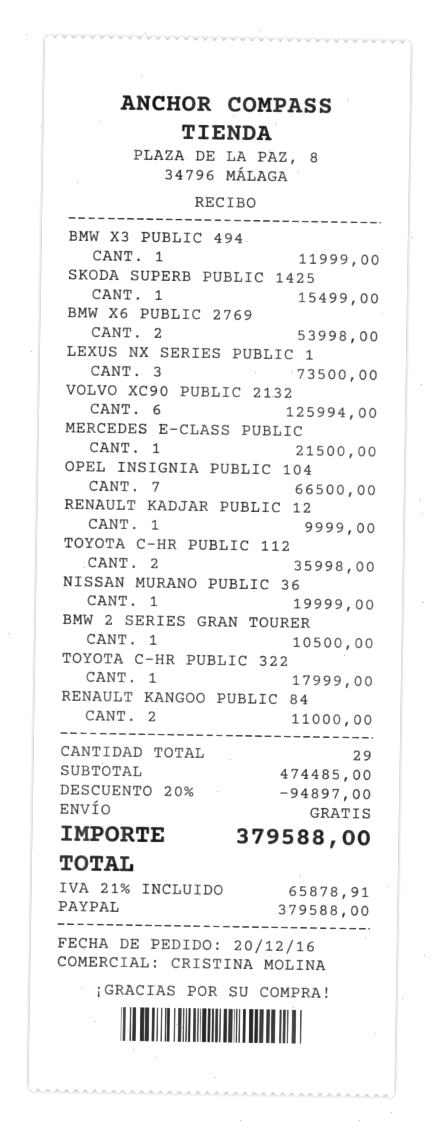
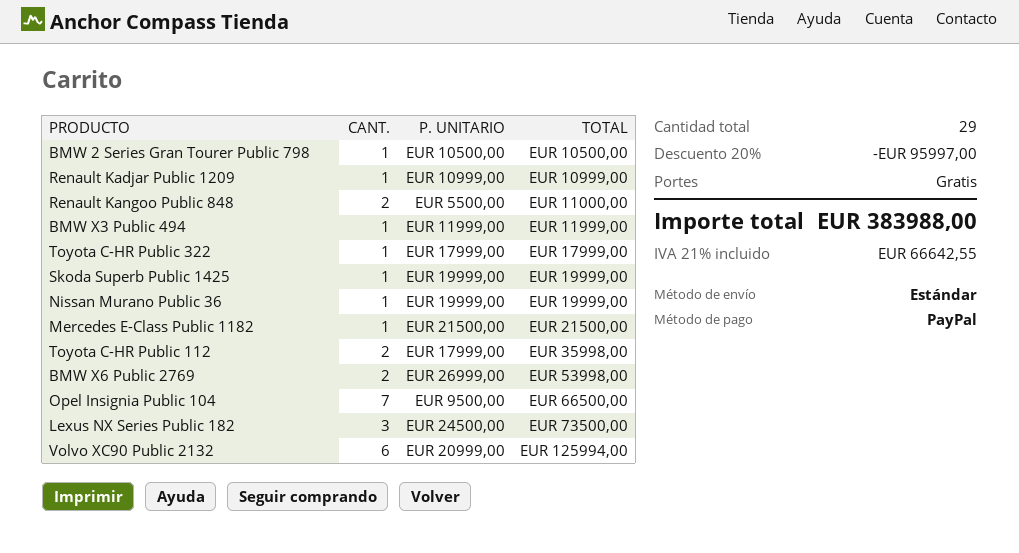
SKODA SUPERB PUBLIC 1425: 1 for 15499.00 -> 1 for 19999.00
RENAULT KADJAR PUBLIC 12: 1 for 9999.00 -> 1 for 10999.00
discount: 20% = 94897.00 -> 20% = 95997.00
tax: 21% = 65878.91 -> 21% = 66642.55
total: 379588.00 -> 383988.00

